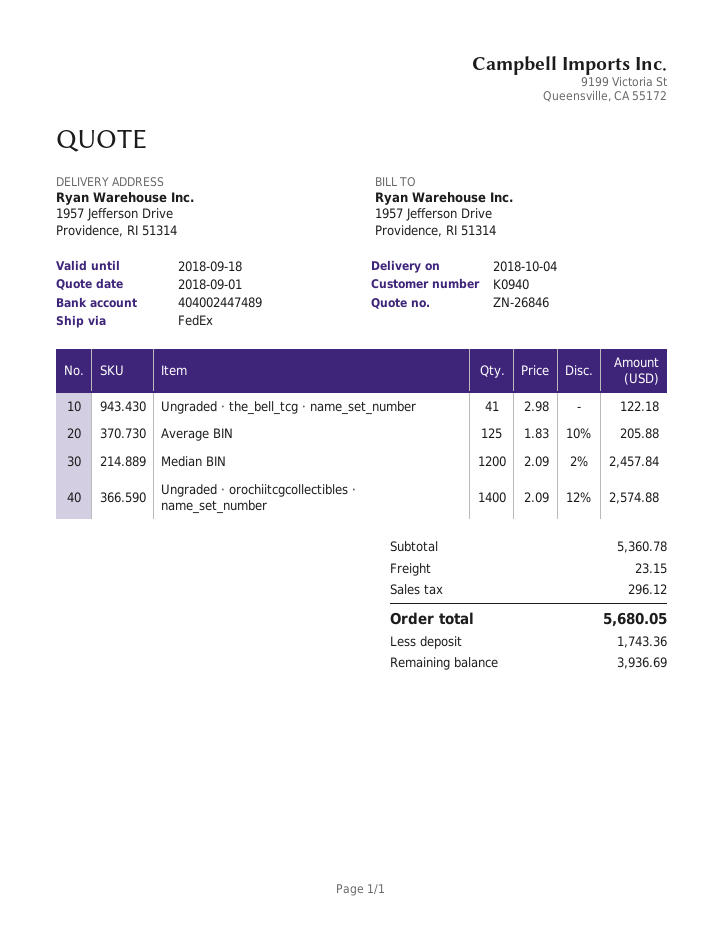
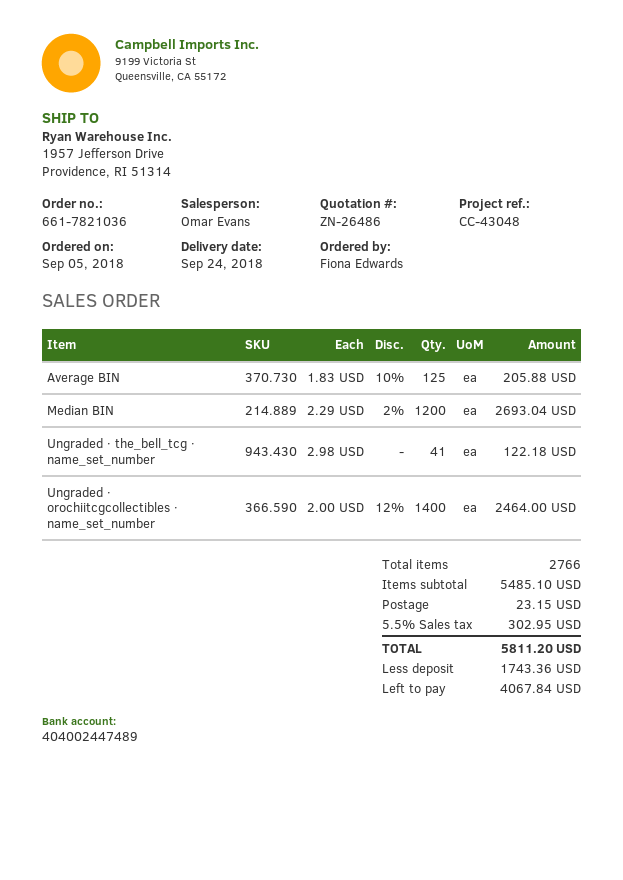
quote number: ZN-26846 -> ZN-26486
delivery date: 2018-10-04 -> 2018-09-24
Median BIN: 1200 x 2.09 - 2% = 2457.84 -> 1200 x 2.29 - 2% = 2693.04
Ungraded · orochiitcgcollectibles · name_set_number: 1400 x 2.09 - 12% = 2574.88 -> 1400 x 2.00 - 12% = 2464.00
subtotal: 5360.78 -> 5485.10
tax: 296.12 -> 302.95
total: 5680.05 -> 5811.20
balance: 3936.69 -> 4067.84

